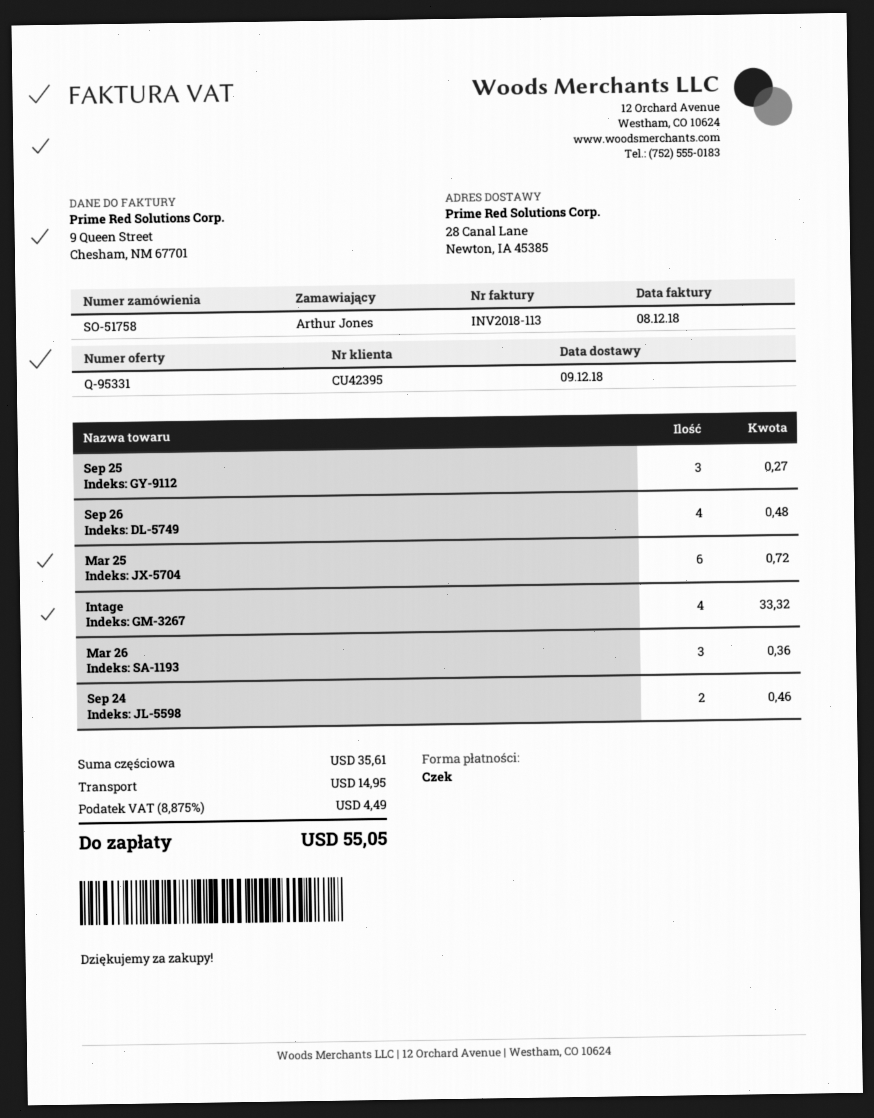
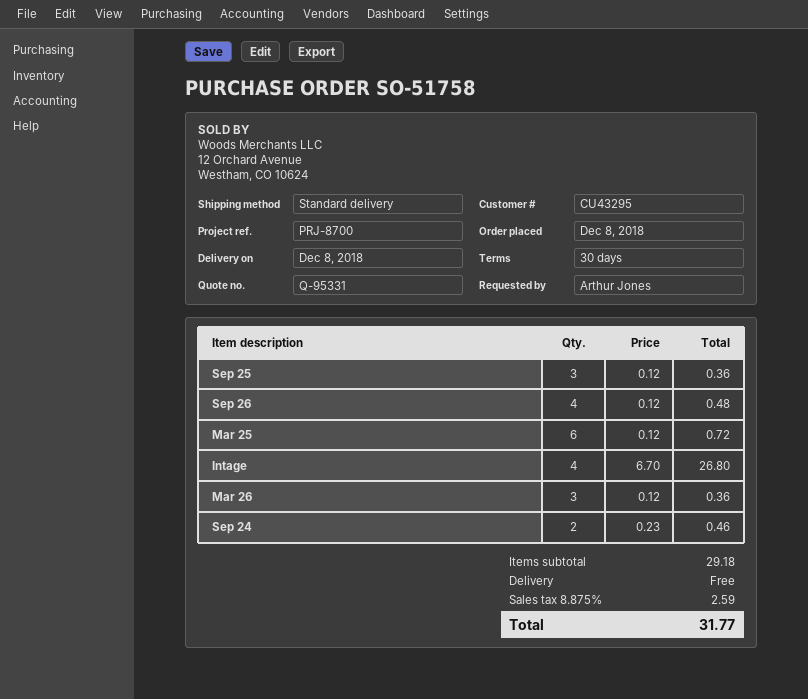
delivery date: 2018-12-09 -> 2018-12-08
customer number: CU42395 -> CU43295
Sep 25: 3 for 0.27 -> 3 for 0.36
Intage: 4 for 33.32 -> 4 for 26.80
subtotal: 35.61 -> 29.18
shipping: 14.95 -> 0.00
tax: 8.875% = 4.49 -> 8.875% = 2.59
total: 55.05 -> 31.77

